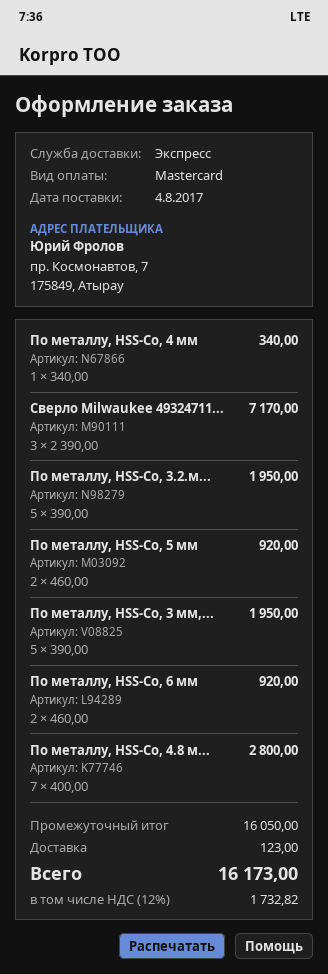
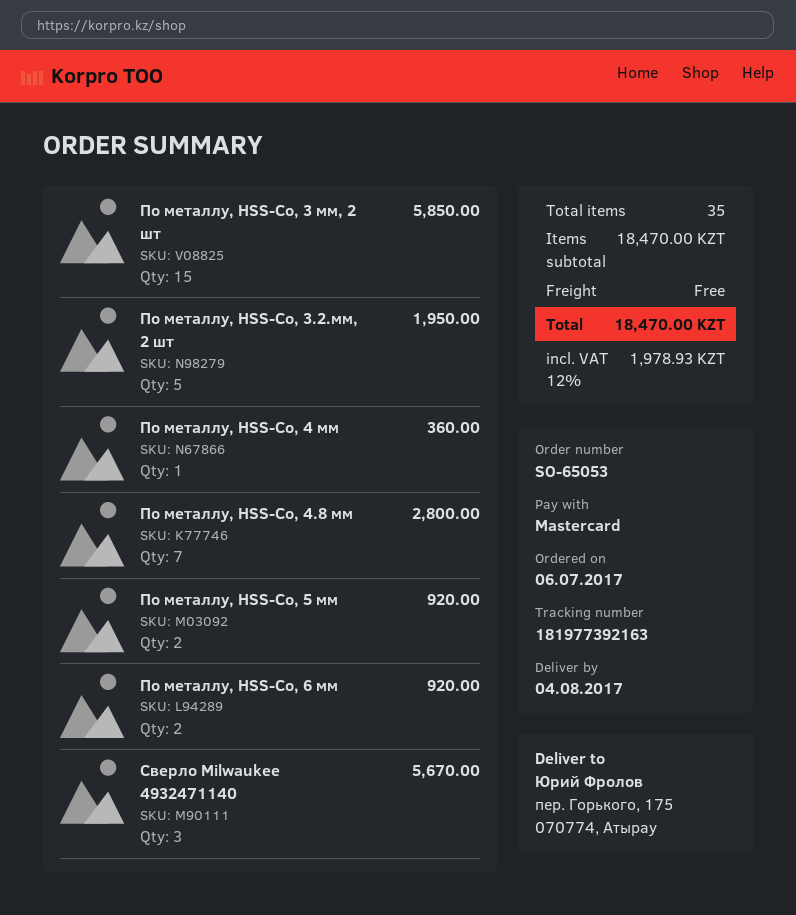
По металлу, HSS-Co, 4 мм: 1 for 340.00 -> 1 for 360.00
Сверло Milwaukee 49324711...: 3 for 7170.00 -> 3 for 5670.00
По металлу, HSS-Co, 3 мм,...: 5 for 1950.00 -> 15 for 5850.00
subtotal: 16050.00 -> 18470.00
shipping: 123.00 -> 0.00
tax: 12% = 1732.82 -> 12% = 1978.93
total: 16173.00 -> 18470.00

